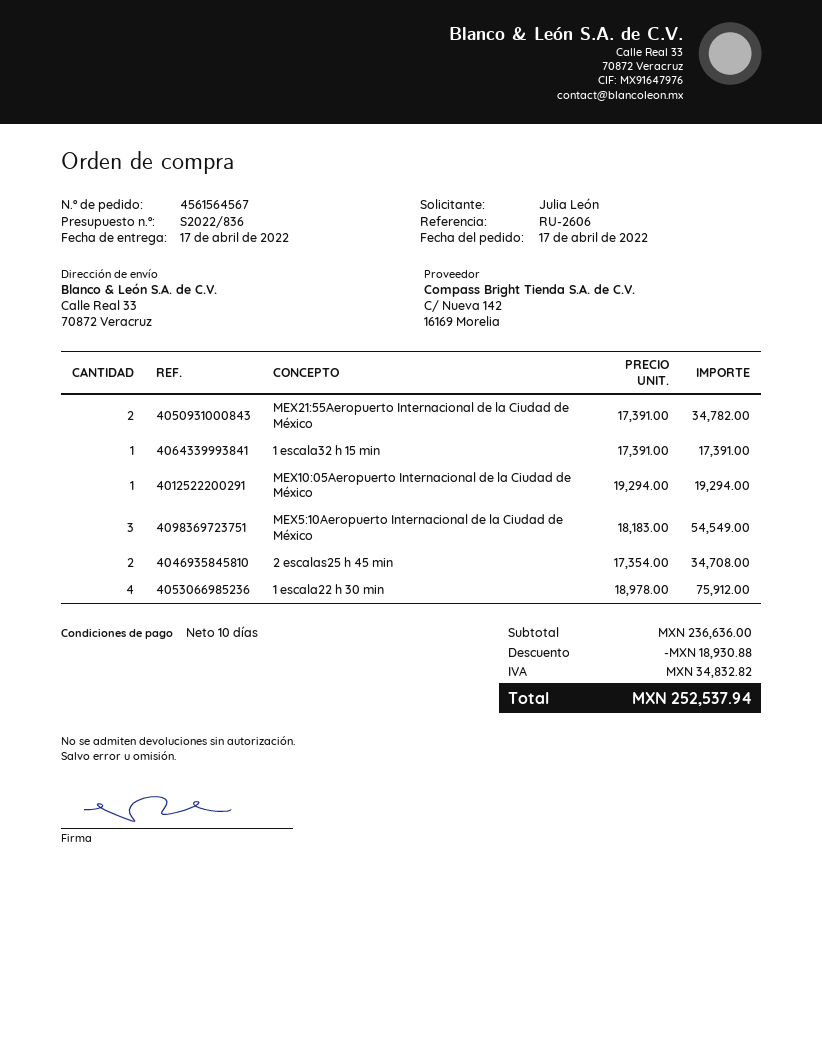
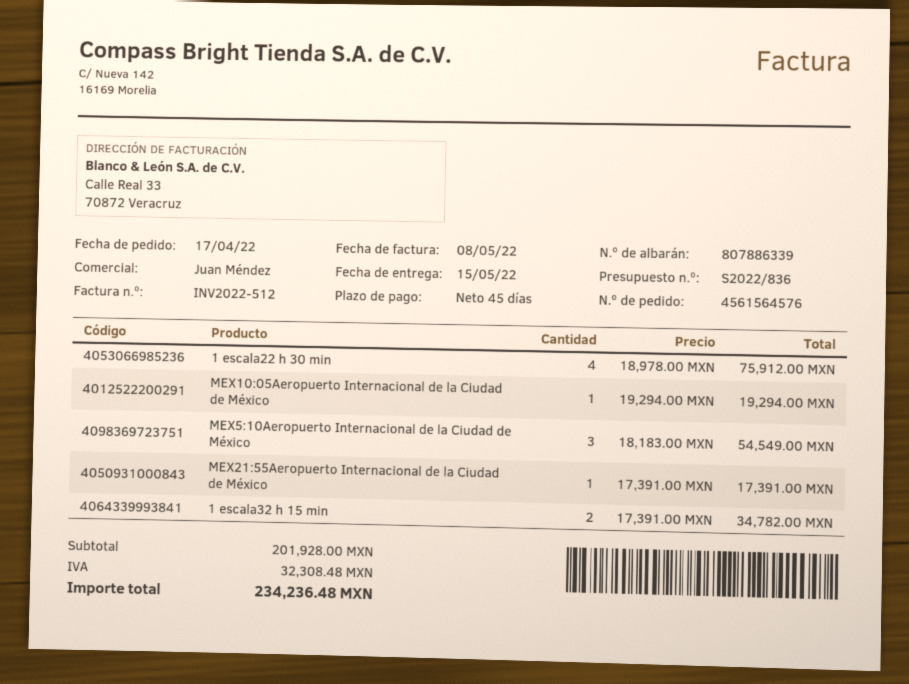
order number: 4561564567 -> 4561564576
delivery date: 2022-04-17 -> 2022-05-15
payment terms: 10 days -> 45 days
MEX21:55Aeropuerto Internacional de la Ciudad de México: 2 x 17391.00 = 34782.00 -> 1 x 17391.00 = 17391.00
1 escala32 h 15 min: 1 x 17391.00 = 17391.00 -> 2 x 17391.00 = 34782.00
2 escalas25 h 45 min: 2 x 17354.00 = 34708.00 -> none
subtotal: 236636.00 -> 201928.00
discount: 18930.88 -> none
tax: 34832.82 -> 32308.48
total: 252537.94 -> 234236.48

